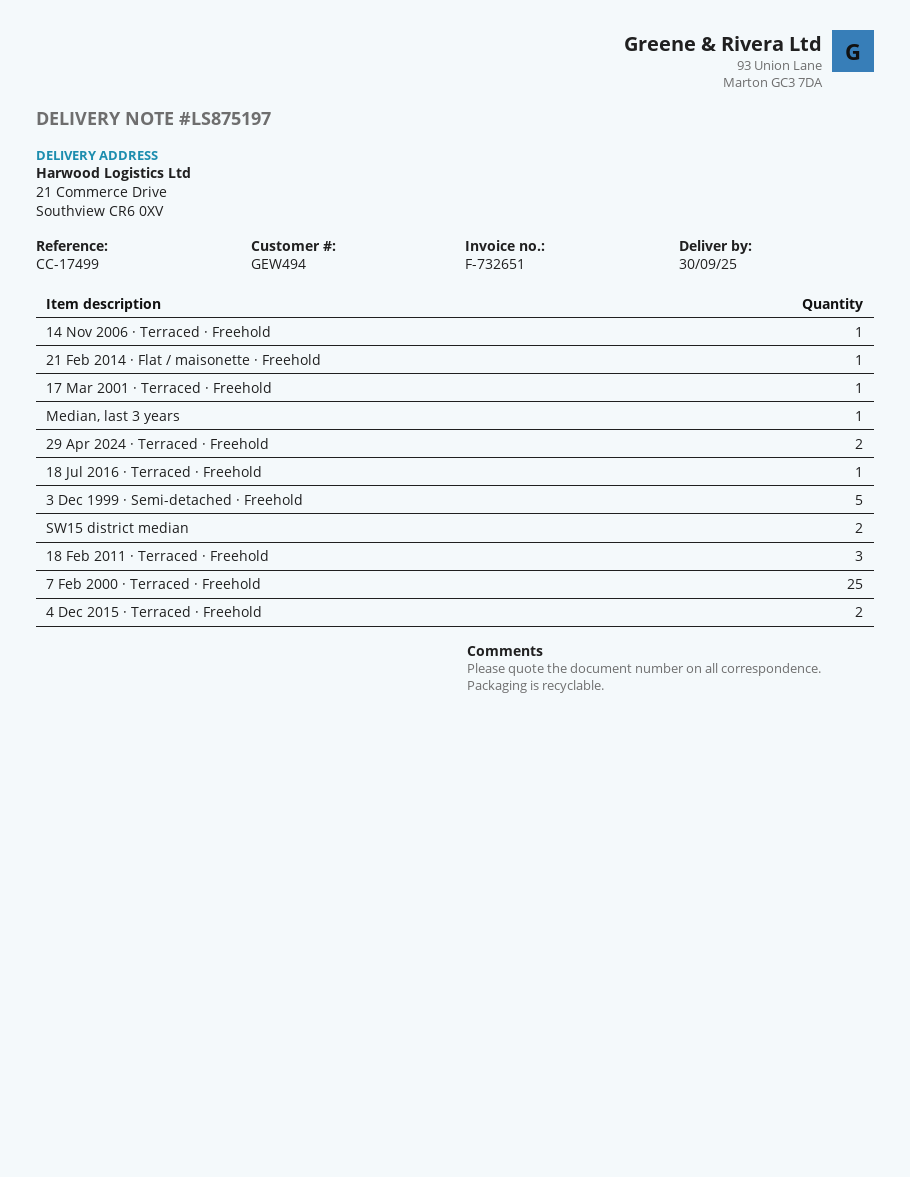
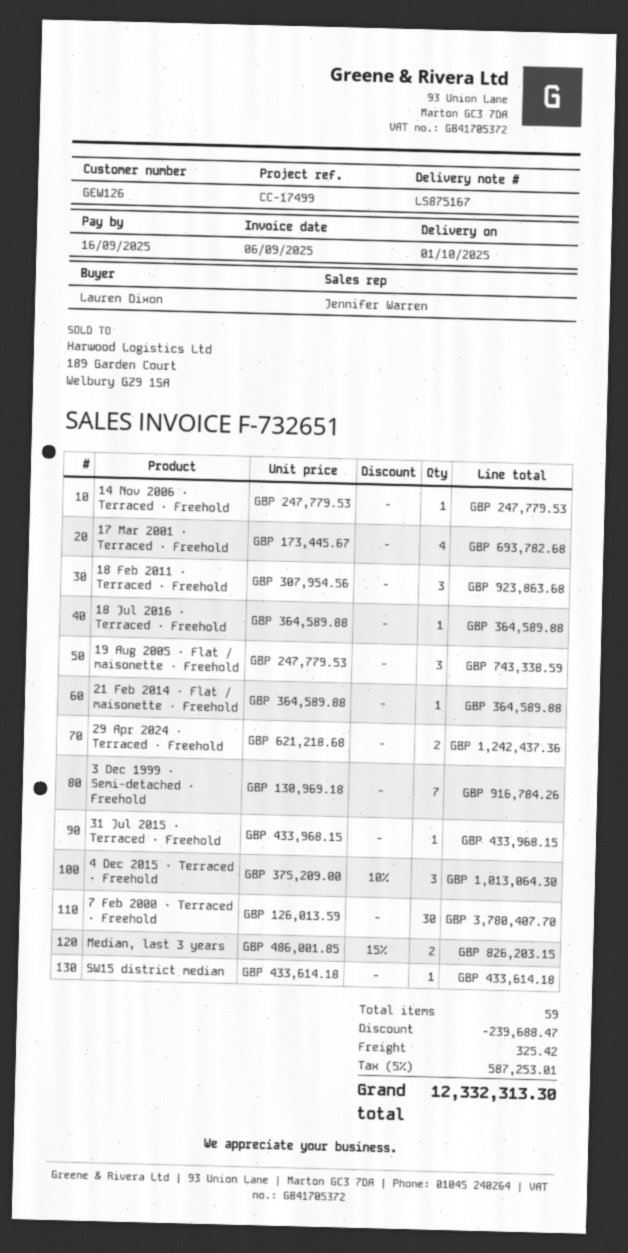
delivery note number: LS875197 -> LS875167
delivery date: 2025-09-30 -> 2025-10-01
customer number: GEW494 -> GEW126
17 Mar 2001 · Terraced · Freehold: 1 -> 4
Median, last 3 years: 1 -> 2
3 Dec 1999 · Semi-detached · Freehold: 5 -> 7
SW15 district median: 2 -> 1
7 Feb 2000 · Terraced · Freehold: 25 -> 30
4 Dec 2015 · Terraced · Freehold: 2 -> 3
19 Aug 2005 · Flat / maisonette · Freehold: none -> 3
31 Jul 2015 · Terraced · Freehold: none -> 1

